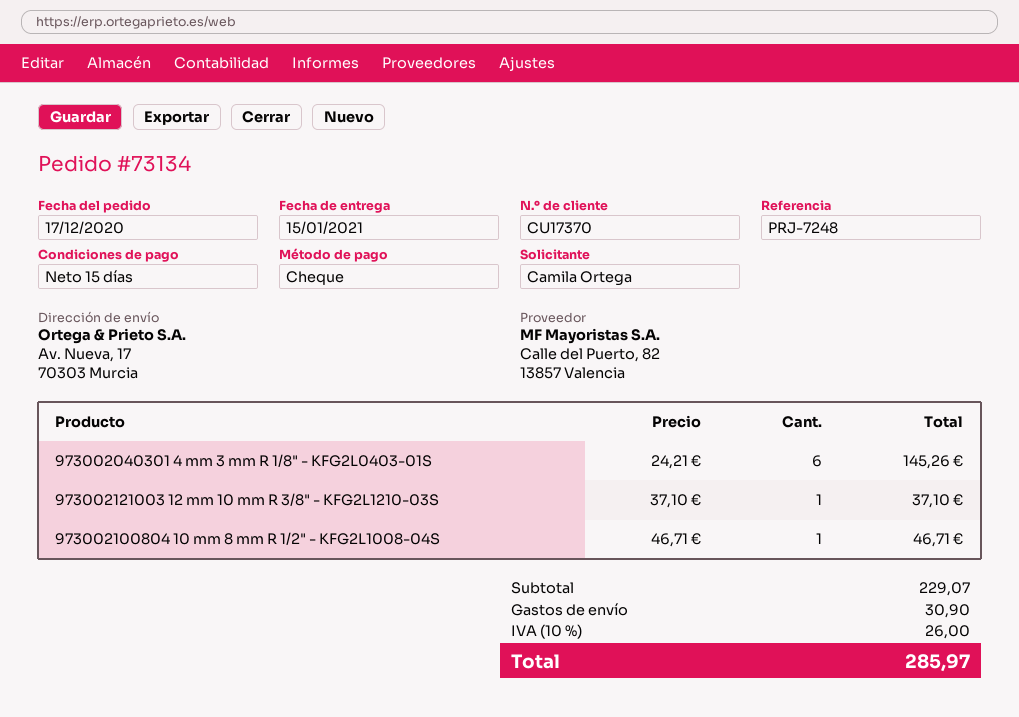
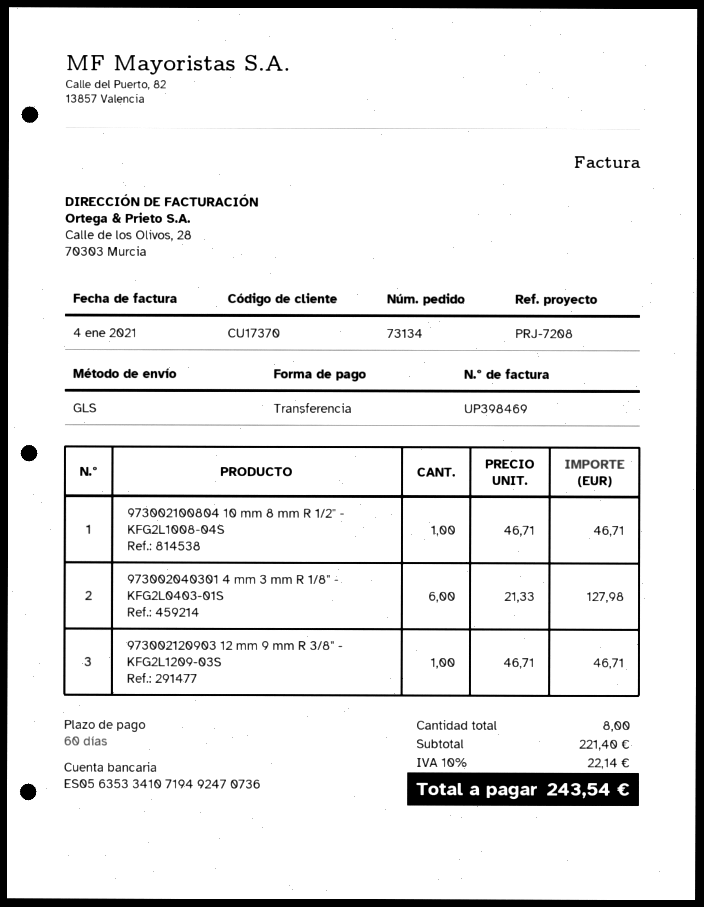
payment terms: 15 days -> 60 days
reference: PRJ-7248 -> PRJ-7208
payment method: cheque -> bank transfer
973002040301 4 mm 3 mm R 1/8" - KFG2L0403-01S: 6 x 24.21 = 145.26 -> 6 x 21.33 = 127.98
973002121003 12 mm 10 mm R 3/8" - KFG2L1210-03S: 1 x 37.10 = 37.10 -> none
973002120903 12 mm 9 mm R 3/8" - KFG2L1209-03S: none -> 1 x 46.71 = 46.71
subtotal: 229.07 -> 221.40
shipping: 30.90 -> none
tax: 10% = 26.00 -> 10% = 22.14
total: 285.97 -> 243.54

